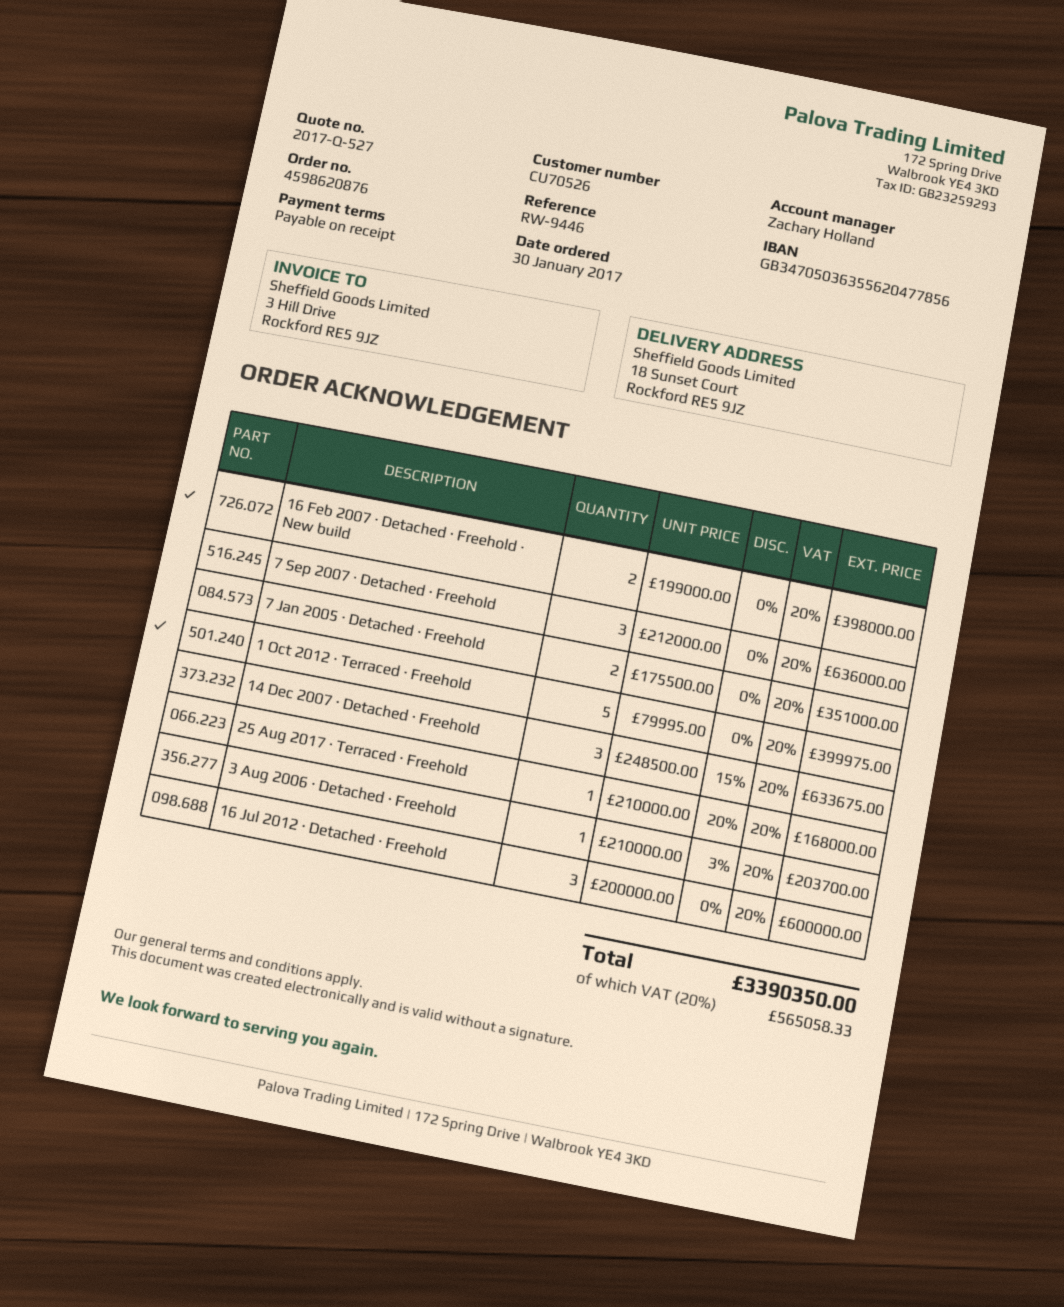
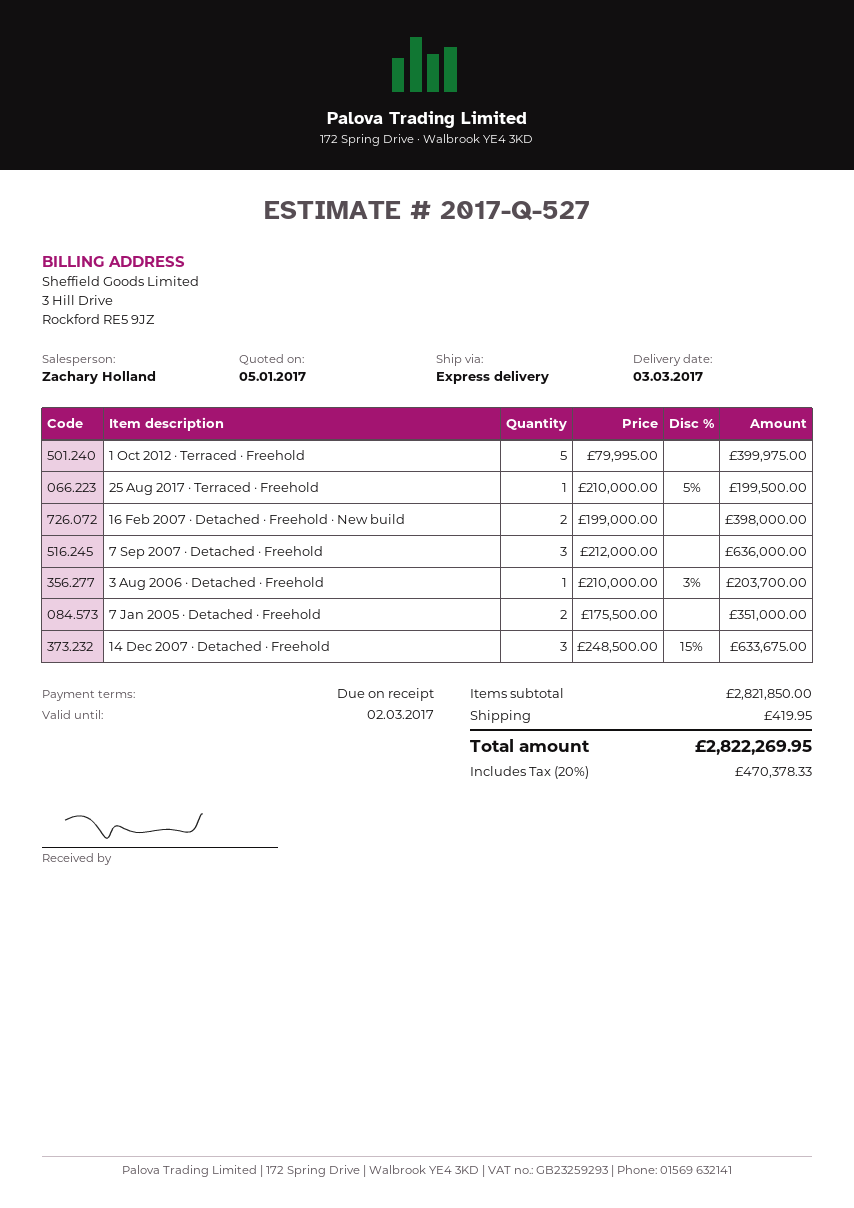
25 Aug 2017 · Terraced · Freehold: 1 x 210000.00 - 20% = 168000.00 -> 1 x 210000.00 - 5% = 199500.00
16 Jul 2012 · Detached · Freehold: 3 x 200000.00 = 600000.00 -> none
shipping: none -> 419.95
tax: 20% = 565058.33 -> 20% = 470378.33
total: 3390350.00 -> 2822269.95

